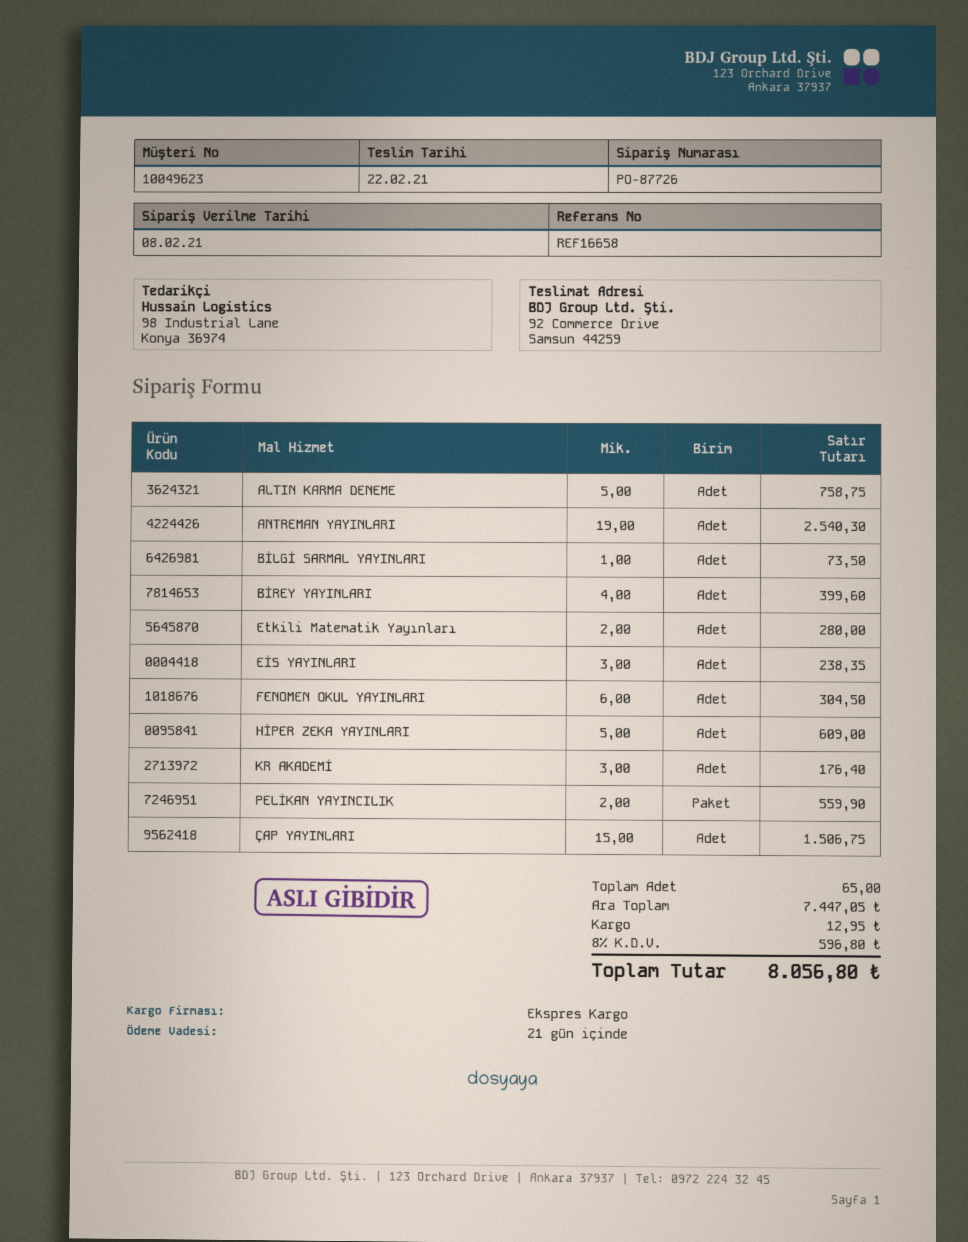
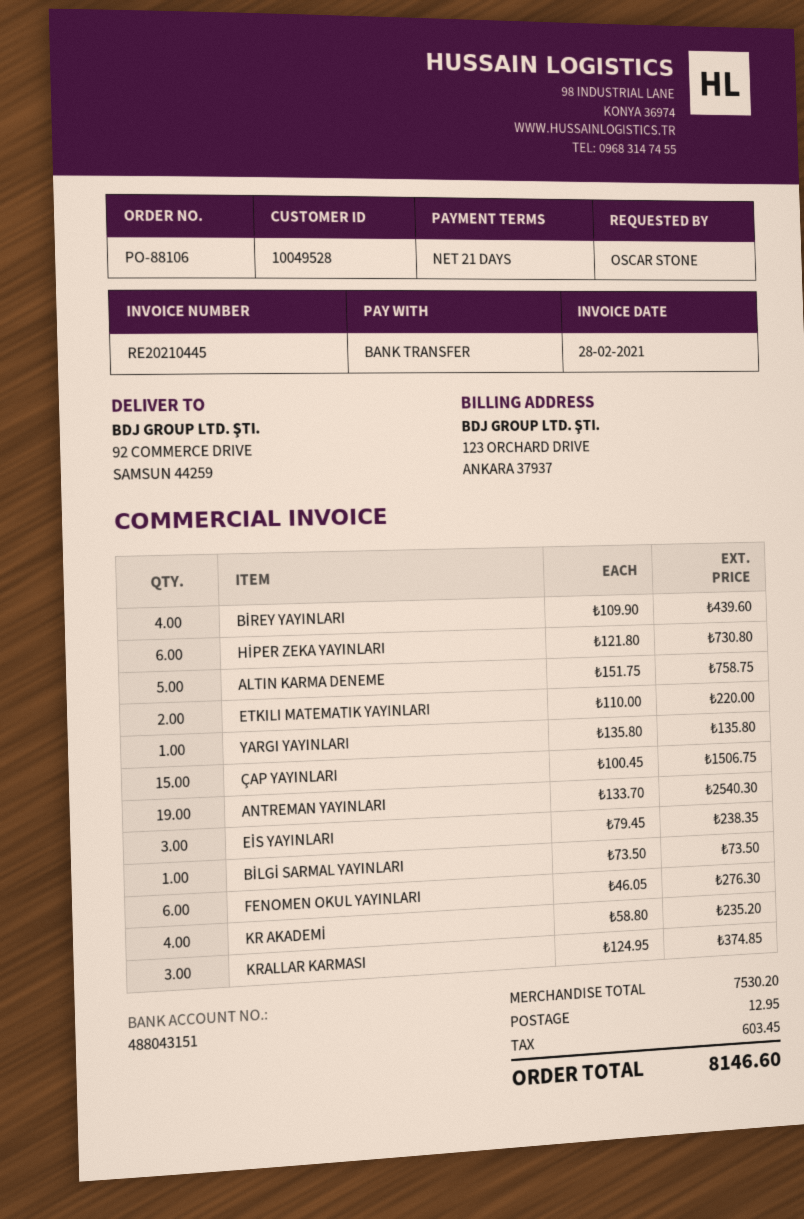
order number: PO-87726 -> PO-88106
customer number: 10049623 -> 10049528
BİREY YAYINLARI: 4 for 399.60 -> 4 for 439.60
Etkili Matematik Yayınları: 2 for 280.00 -> 2 for 220.00
FENOMEN OKUL YAYINLARI: 6 for 304.50 -> 6 for 276.30
HİPER ZEKA YAYINLARI: 5 for 609.00 -> 6 for 730.80
KR AKADEMİ: 3 for 176.40 -> 4 for 235.20
PELİKAN YAYINCILIK: 2 for 559.90 -> none
YARGI YAYINLARI: none -> 1 for 135.80
KRALLAR KARMASI: none -> 3 for 374.85
subtotal: 7447.05 -> 7530.20
tax: 596.80 -> 603.45
total: 8056.80 -> 8146.60

